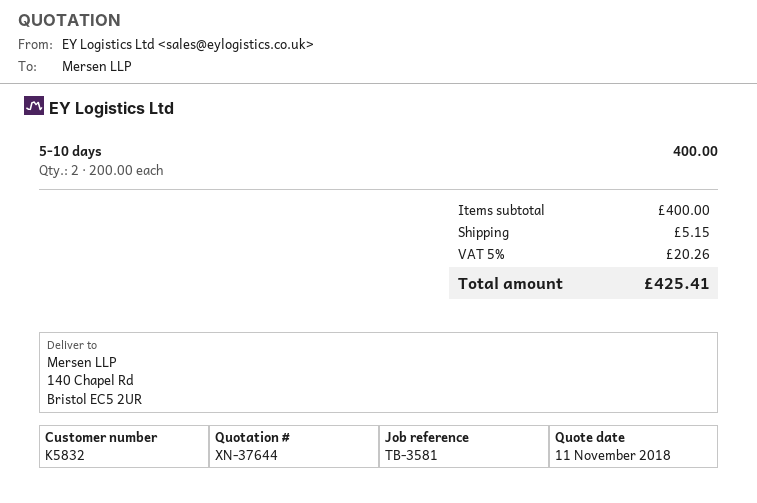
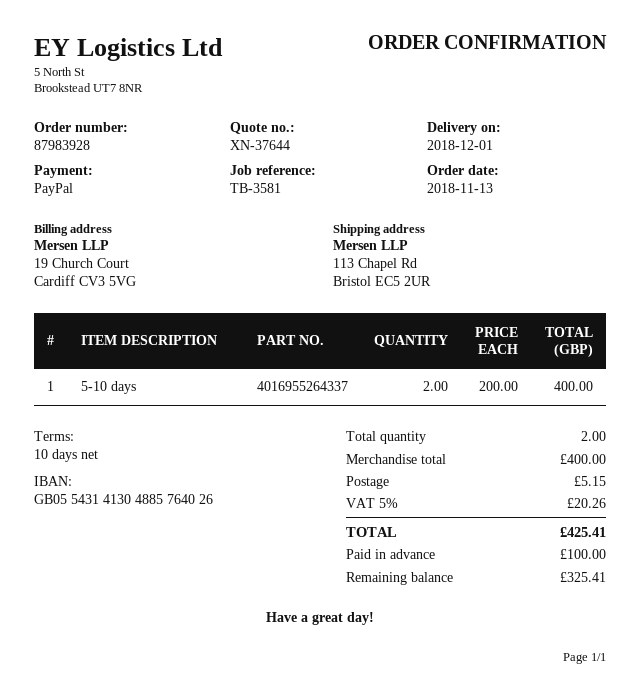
ship to: 140 Chapel Rd, Bristol EC5 2UR -> 113 Chapel Rd, Bristol EC5 2UR

